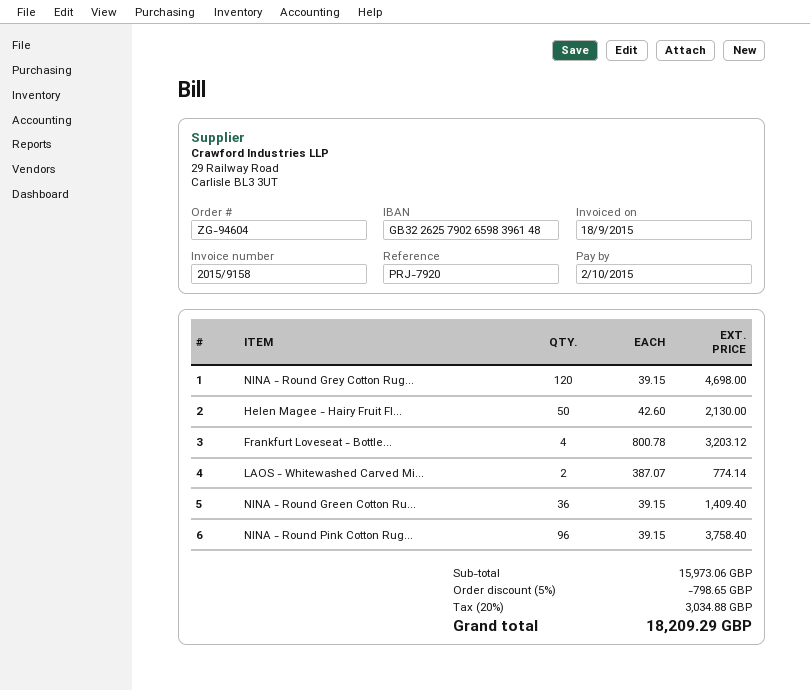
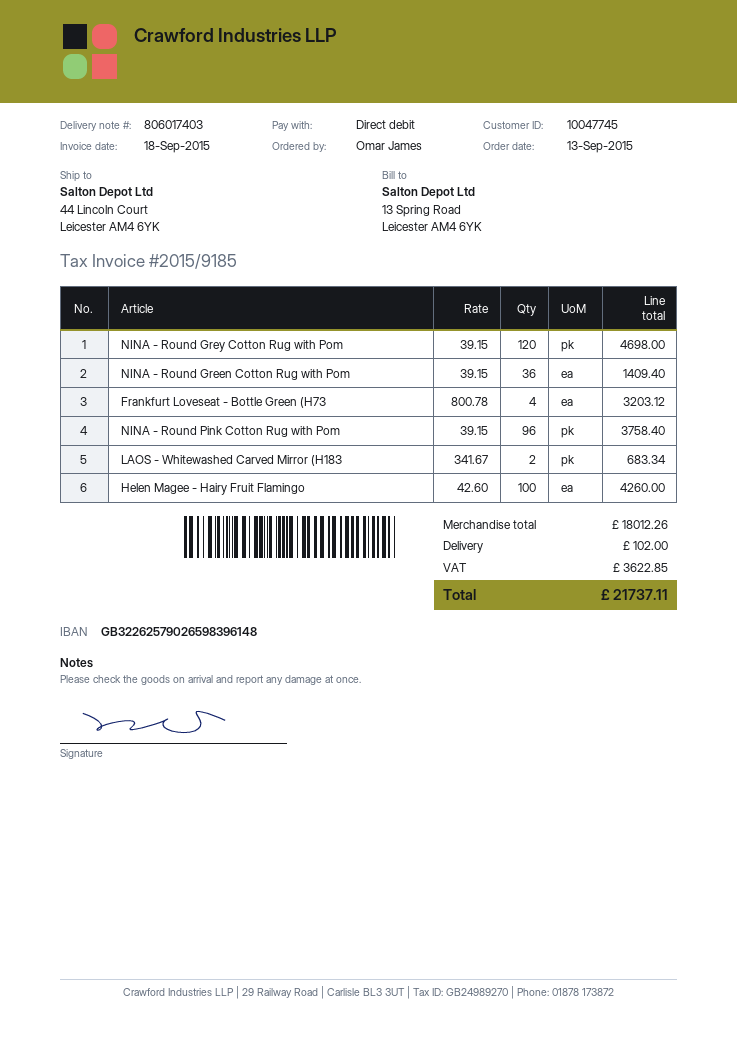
invoice number: 2015/9158 -> 2015/9185
Helen Magee - Hairy Fruit Fl...: 50 x 42.60 = 2130.00 -> 100 x 42.60 = 4260.00
LAOS - Whitewashed Carved Mi...: 2 x 387.07 = 774.14 -> 2 x 341.67 = 683.34
subtotal: 15973.06 -> 18012.26
discount: 5% = 798.65 -> none
shipping: none -> 102.00
tax: 3034.88 -> 3622.85
total: 18209.29 -> 21737.11

